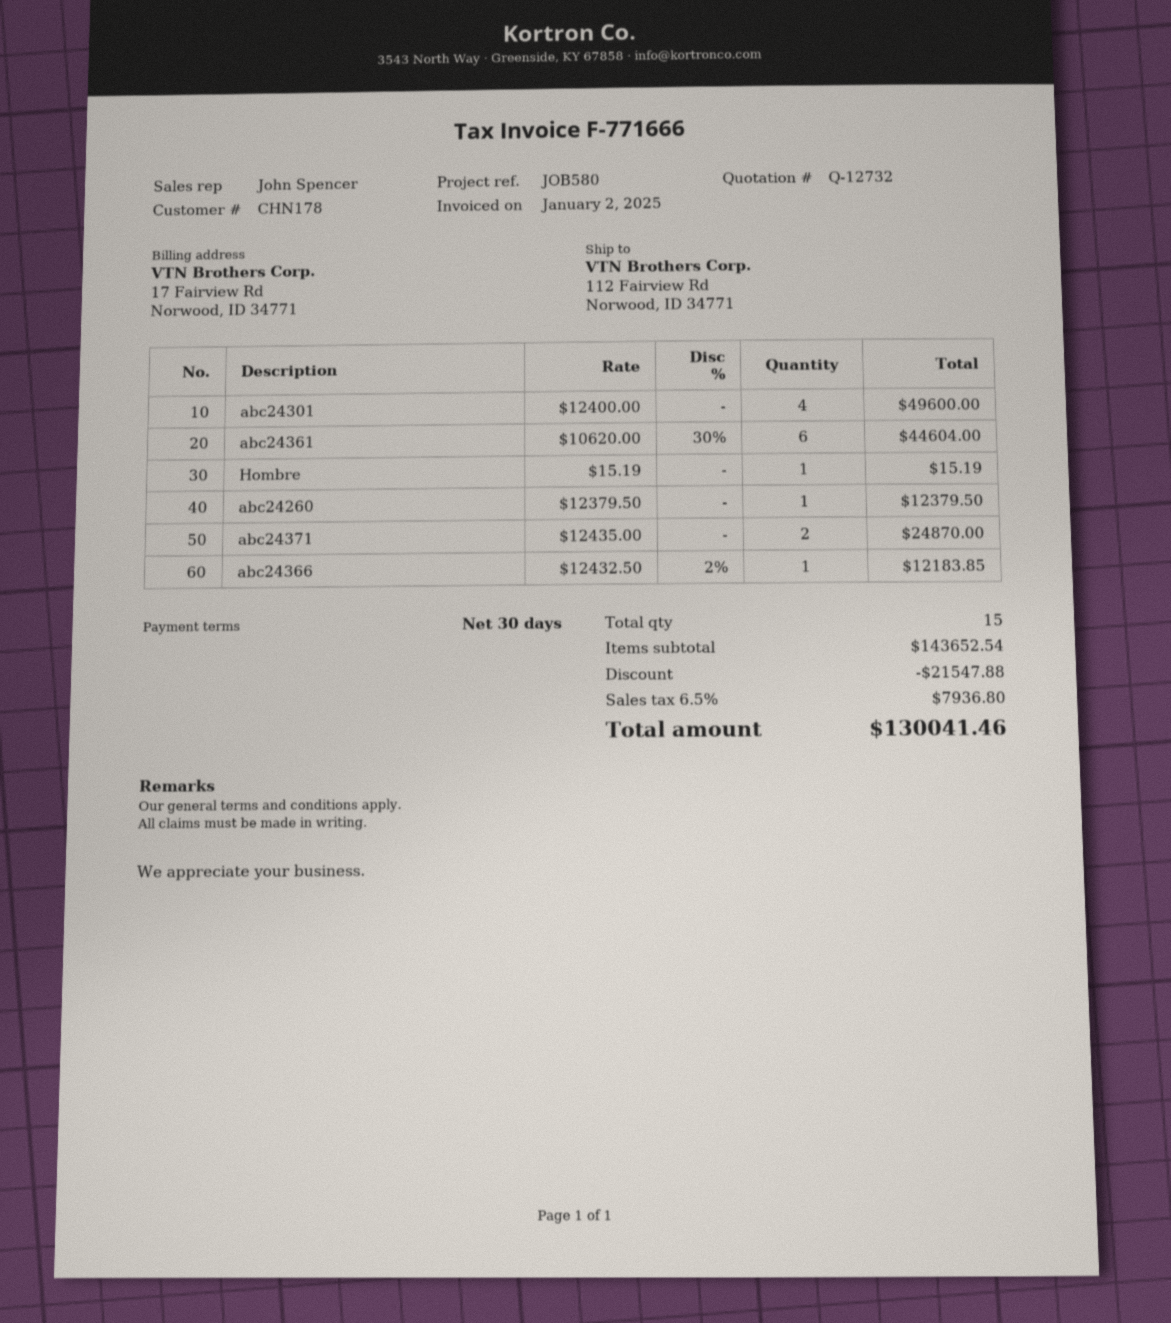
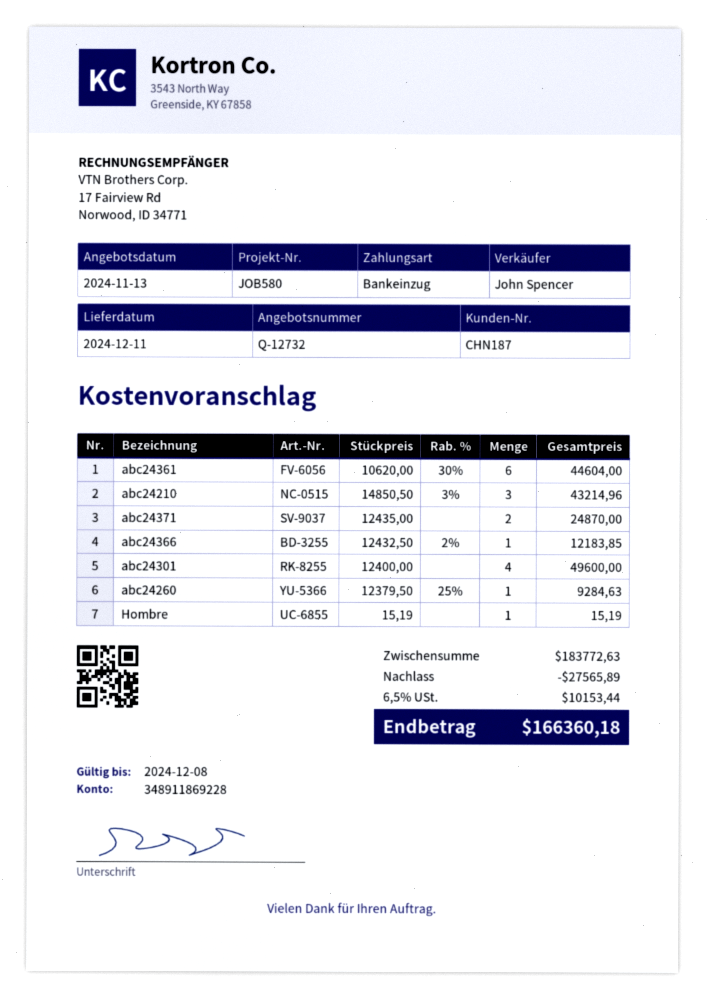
customer number: CHN178 -> CHN187
abc24260: 1 x 12379.50 = 12379.50 -> 1 x 12379.50 - 25% = 9284.63
abc24210: none -> 3 x 14850.50 - 3% = 43214.96
subtotal: 143652.54 -> 183772.63
discount: 21547.88 -> 27565.89
tax: 6.5% = 7936.80 -> 6.5% = 10153.44
total: 130041.46 -> 166360.18

